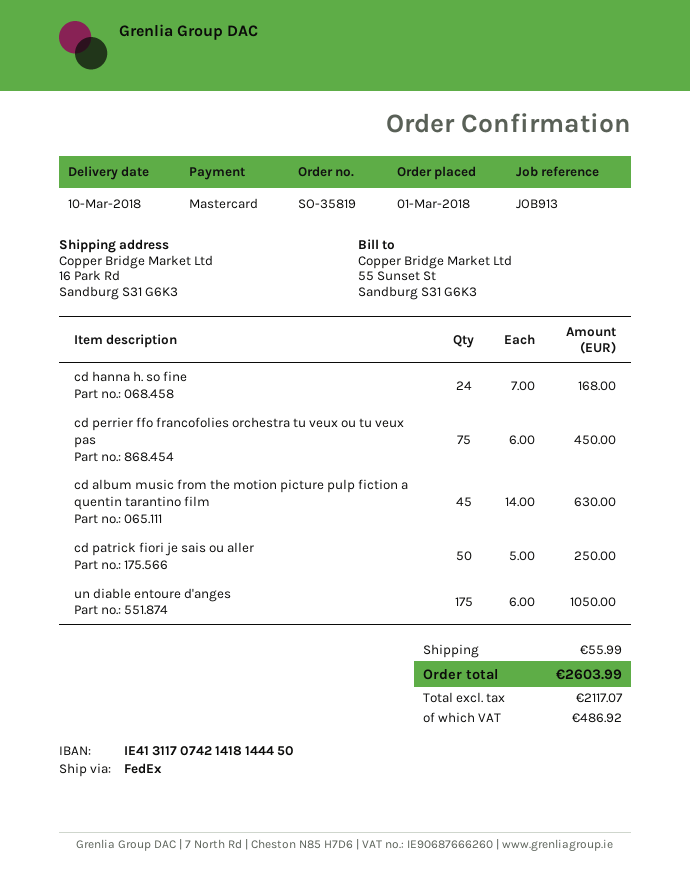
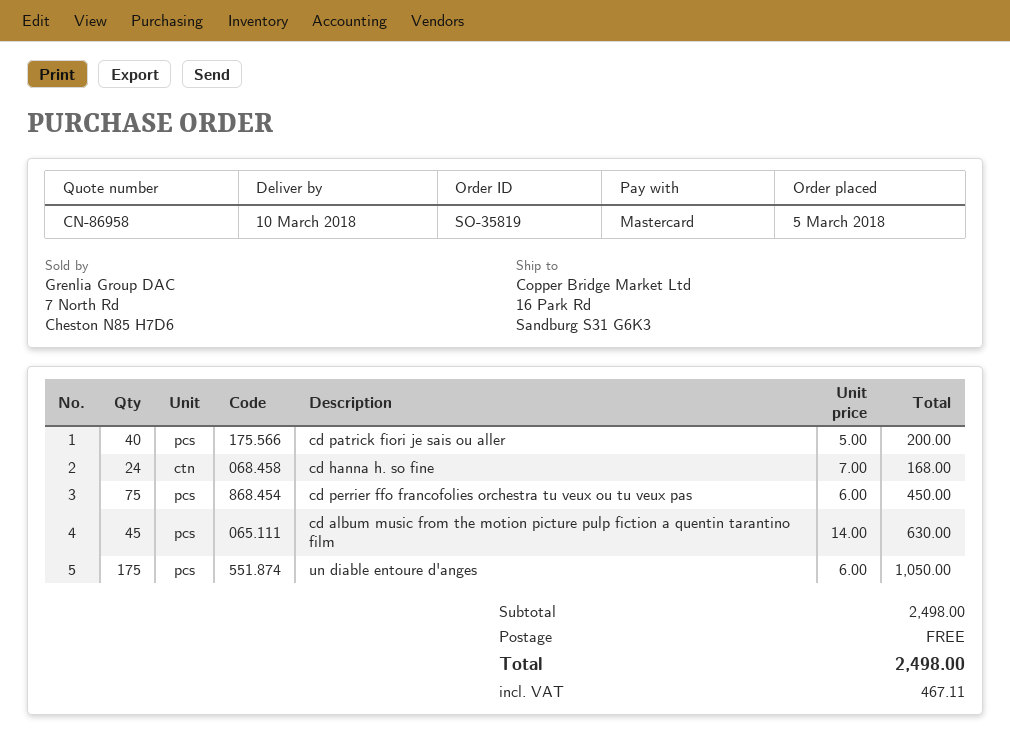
order date: 2018-03-01 -> 2018-03-05
cd patrick fiori je sais ou aller: 50 x 5.00 = 250.00 -> 40 x 5.00 = 200.00
shipping: 55.99 -> 0.00
tax: 486.92 -> 467.11
total: 2603.99 -> 2498.00

